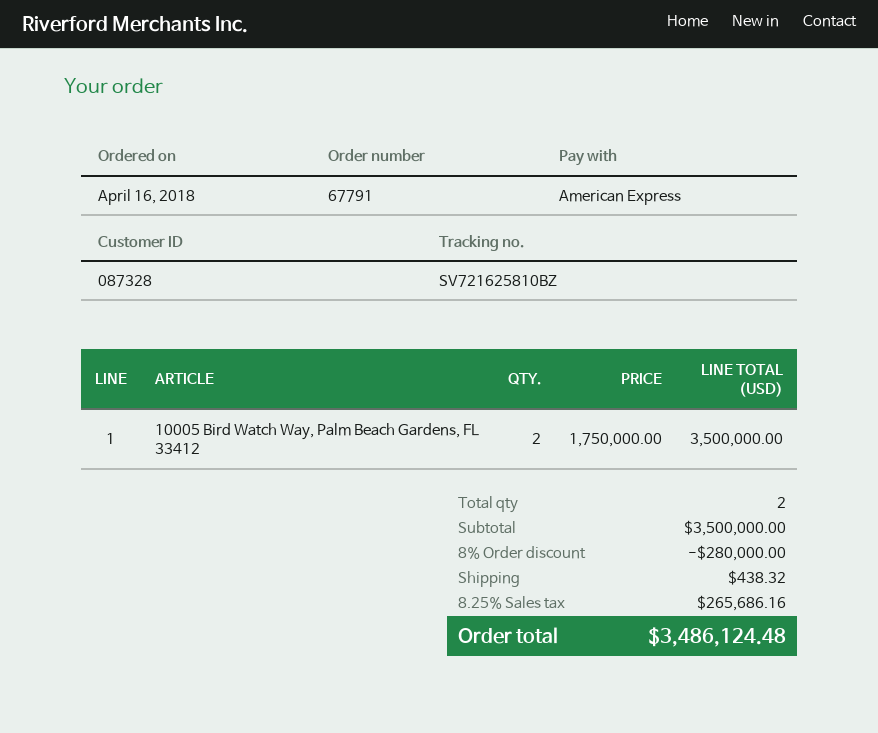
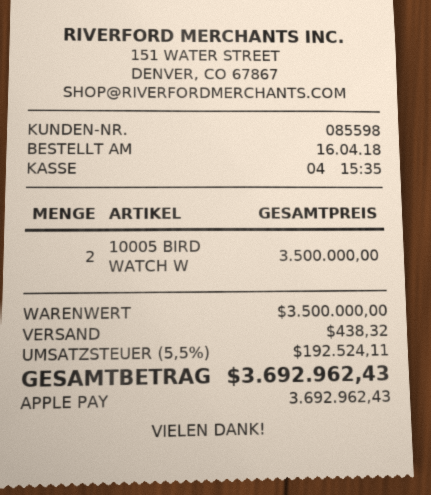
customer number: 087328 -> 085598
payment method: American Express -> Apple Pay
discount: 8% = 280000.00 -> none
tax: 8.25% = 265686.16 -> 5.5% = 192524.11
total: 3486124.48 -> 3692962.43

